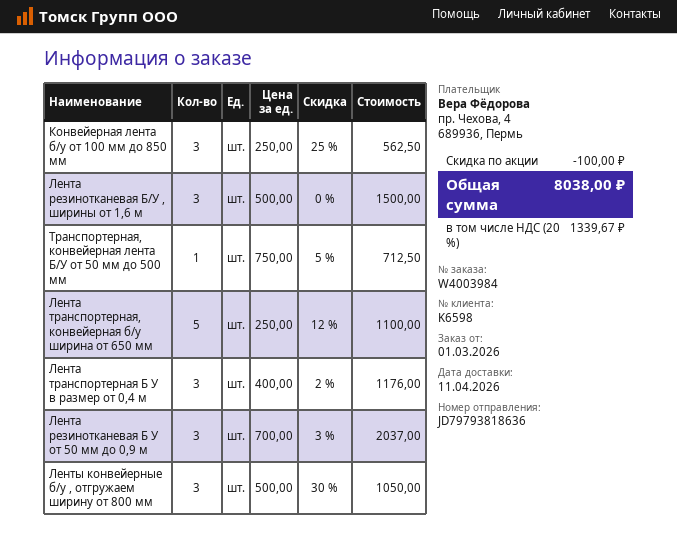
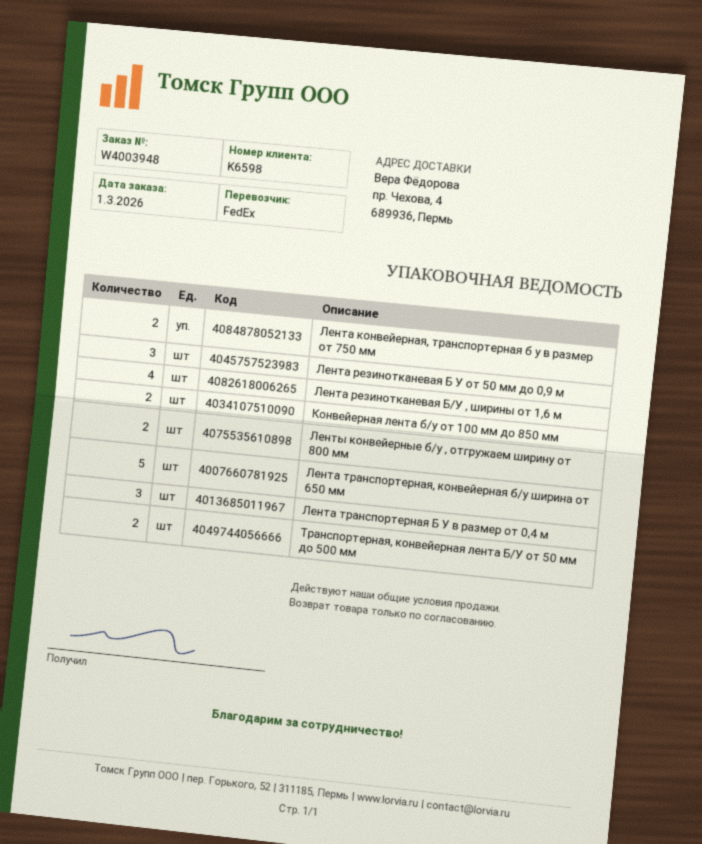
order number: W4003984 -> W4003948
Конвейерная лента б/у от 100 мм до 850 мм: 3 -> 2
Лента резинотканевая Б/У , ширины от 1,6 м: 3 -> 4
Транспортерная, конвейерная лента Б/У от 50 мм до 500 мм: 1 -> 2
Ленты конвейерные б/у , отгружаем ширину от 800 мм: 3 -> 2
Лента конвейерная, транспортерная б у в размер от 750 мм: none -> 2

